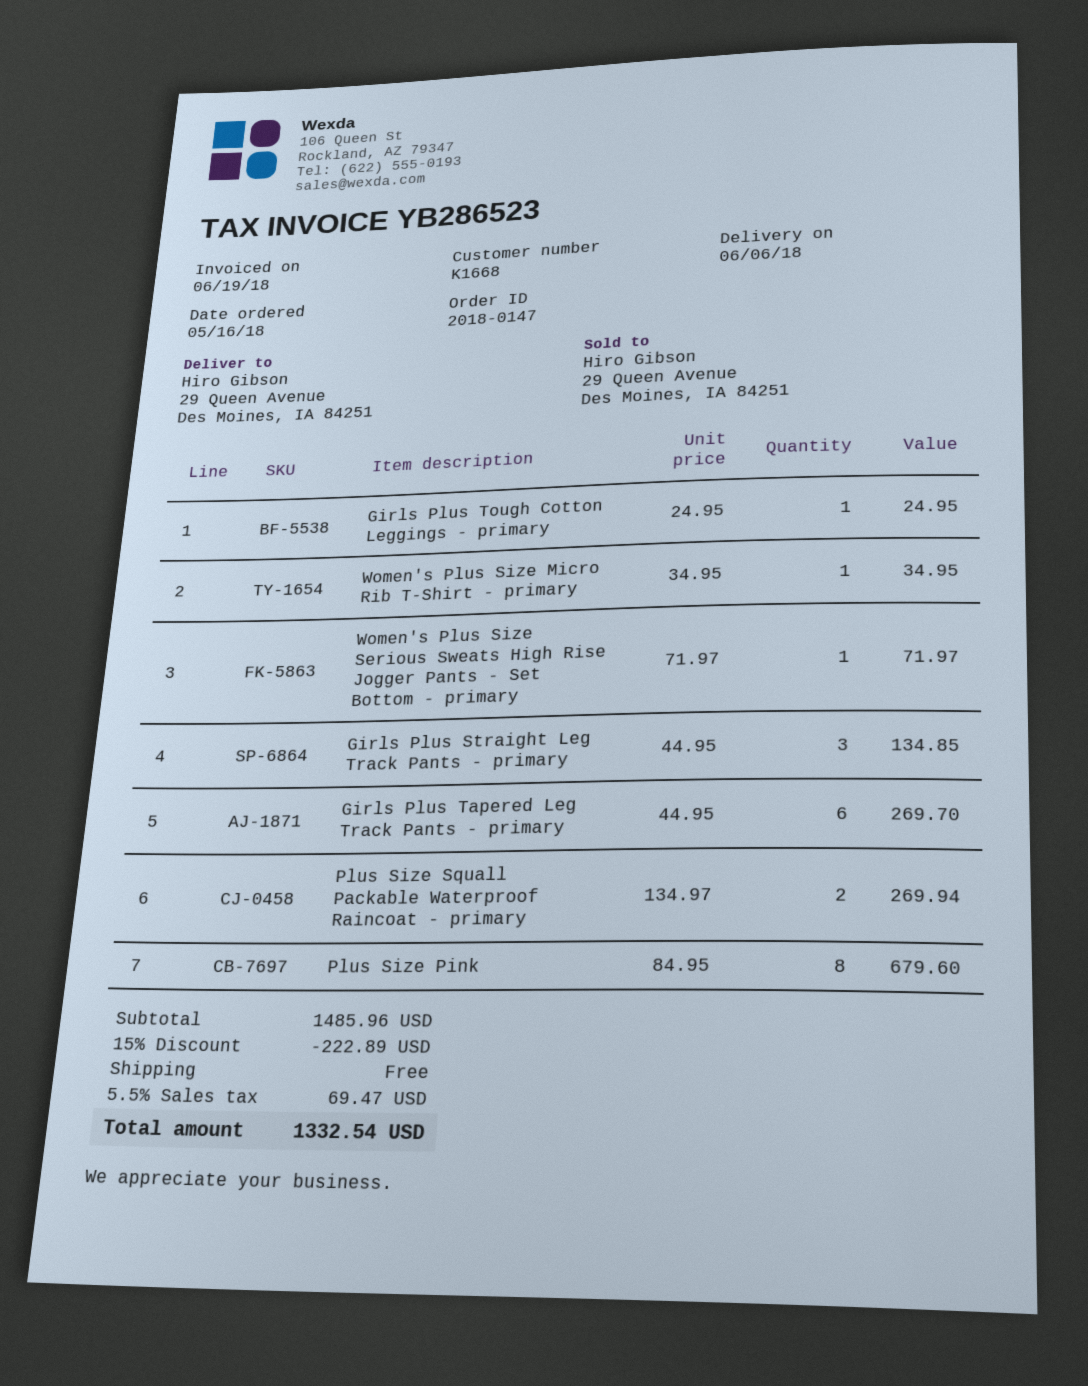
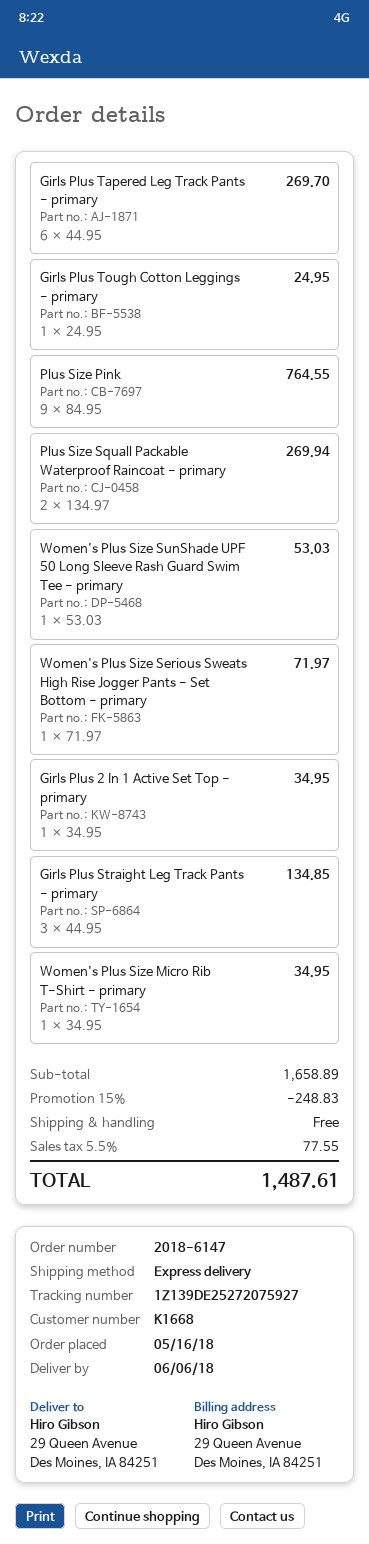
order number: 2018-0147 -> 2018-6147
Plus Size Pink: 8 x 84.95 = 679.60 -> 9 x 84.95 = 764.55
Women's Plus Size SunShade UPF 50 Long Sleeve Rash Guard Swim Tee - primary: none -> 1 x 53.03 = 53.03
Girls Plus 2 In 1 Active Set Top - primary: none -> 1 x 34.95 = 34.95
subtotal: 1485.96 -> 1658.89
discount: 15% = 222.89 -> 15% = 248.83
tax: 5.5% = 69.47 -> 5.5% = 77.55
total: 1332.54 -> 1487.61

